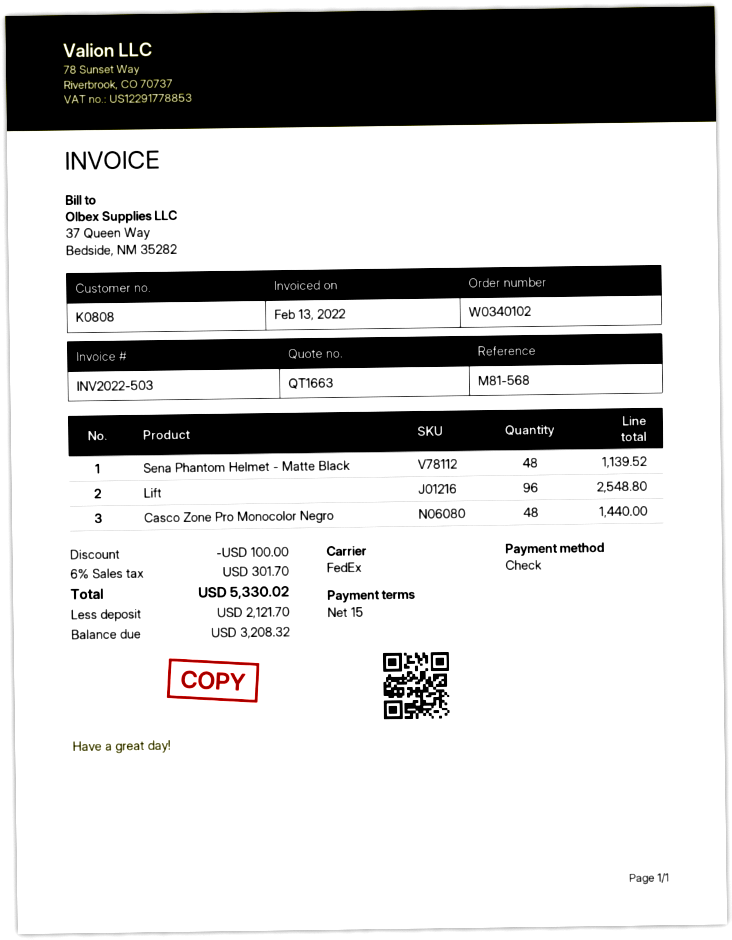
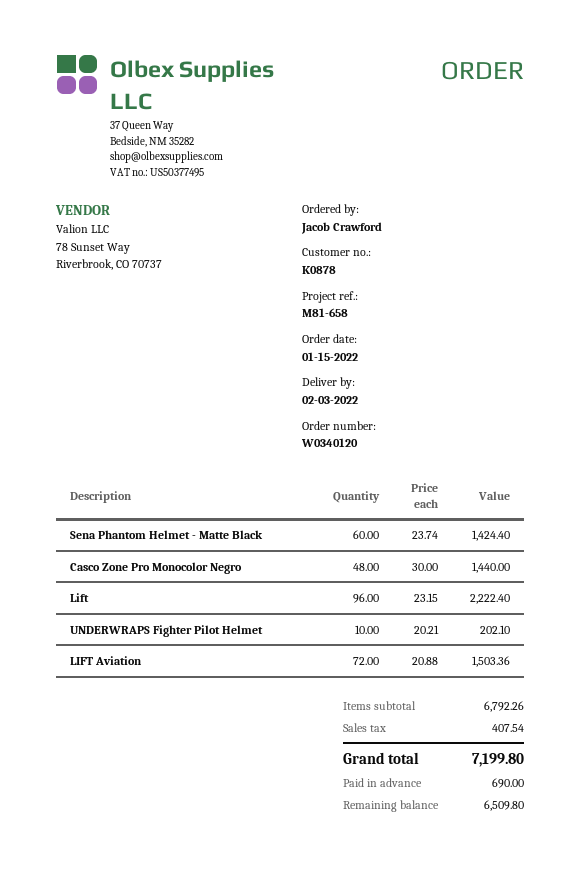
order number: W0340102 -> W0340120
customer number: K0808 -> K0878
reference: M81-568 -> M81-658
Sena Phantom Helmet - Matte Black: 48 for 1139.52 -> 60 for 1424.40
Lift: 96 for 2548.80 -> 96 for 2222.40
UNDERWRAPS Fighter Pilot Helmet: none -> 10 for 202.10
LIFT Aviation: none -> 72 for 1503.36
discount: 100.00 -> none
tax: 301.70 -> 407.54
total: 5330.02 -> 7199.80
deposit: 2121.70 -> 690.00
balance: 3208.32 -> 6509.80

